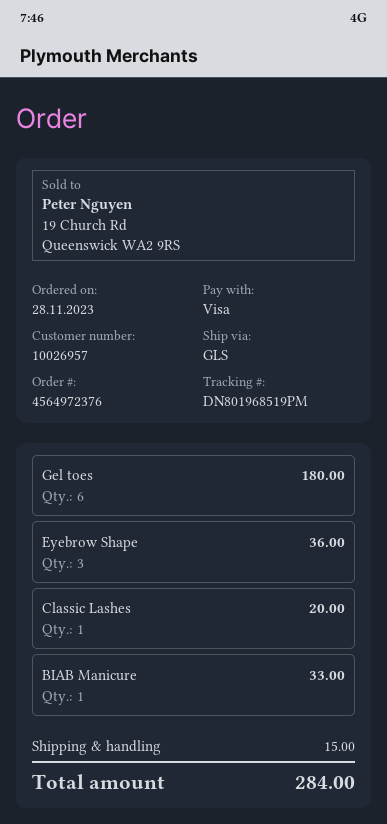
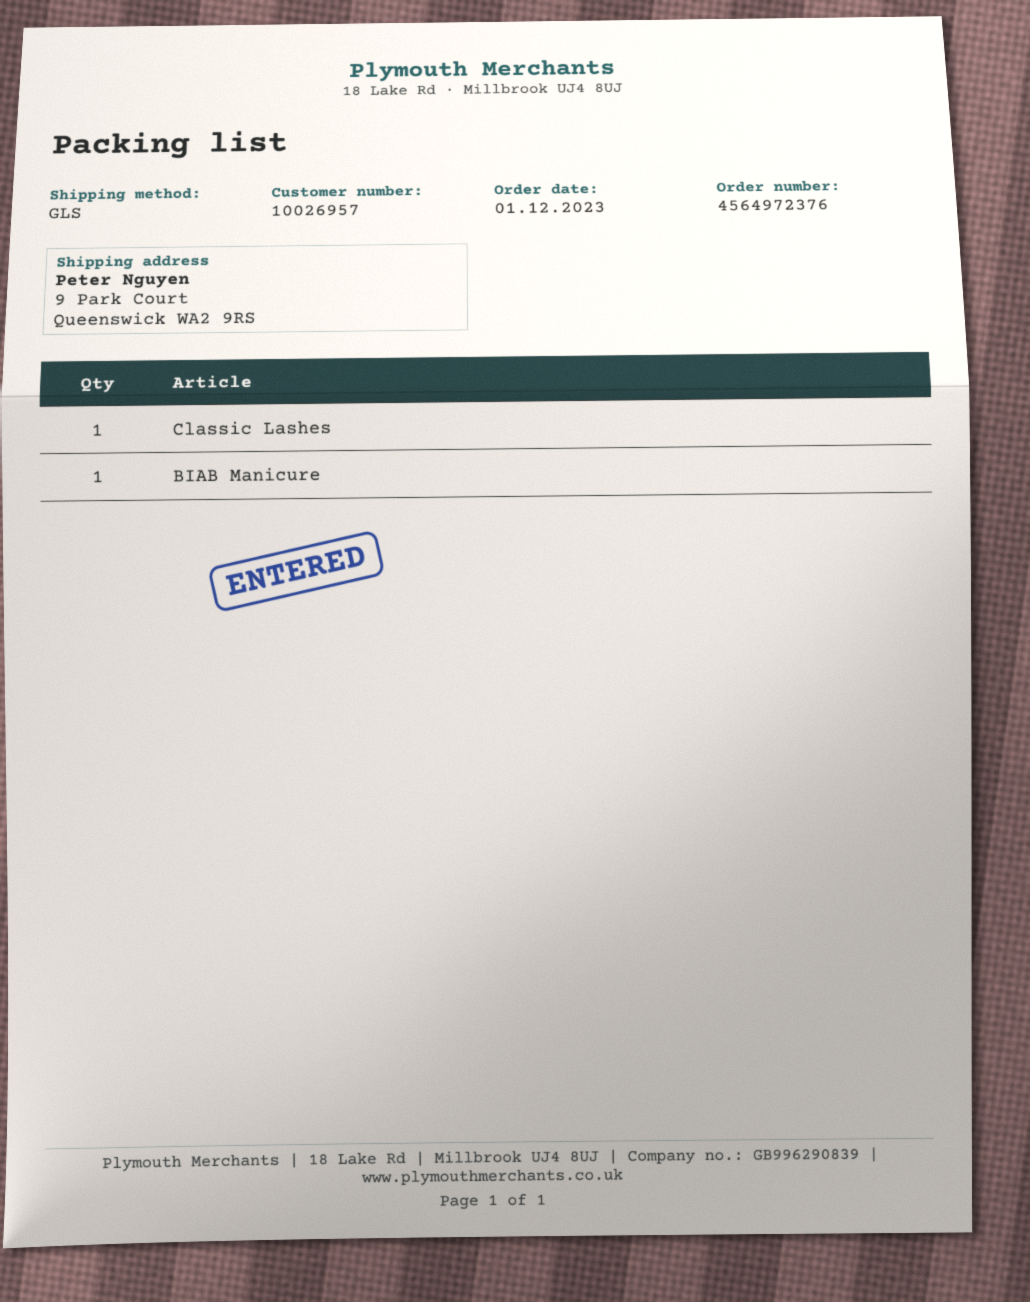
order date: 2023-11-28 -> 2023-12-01
Gel toes: 6 -> none
Eyebrow Shape: 3 -> none

